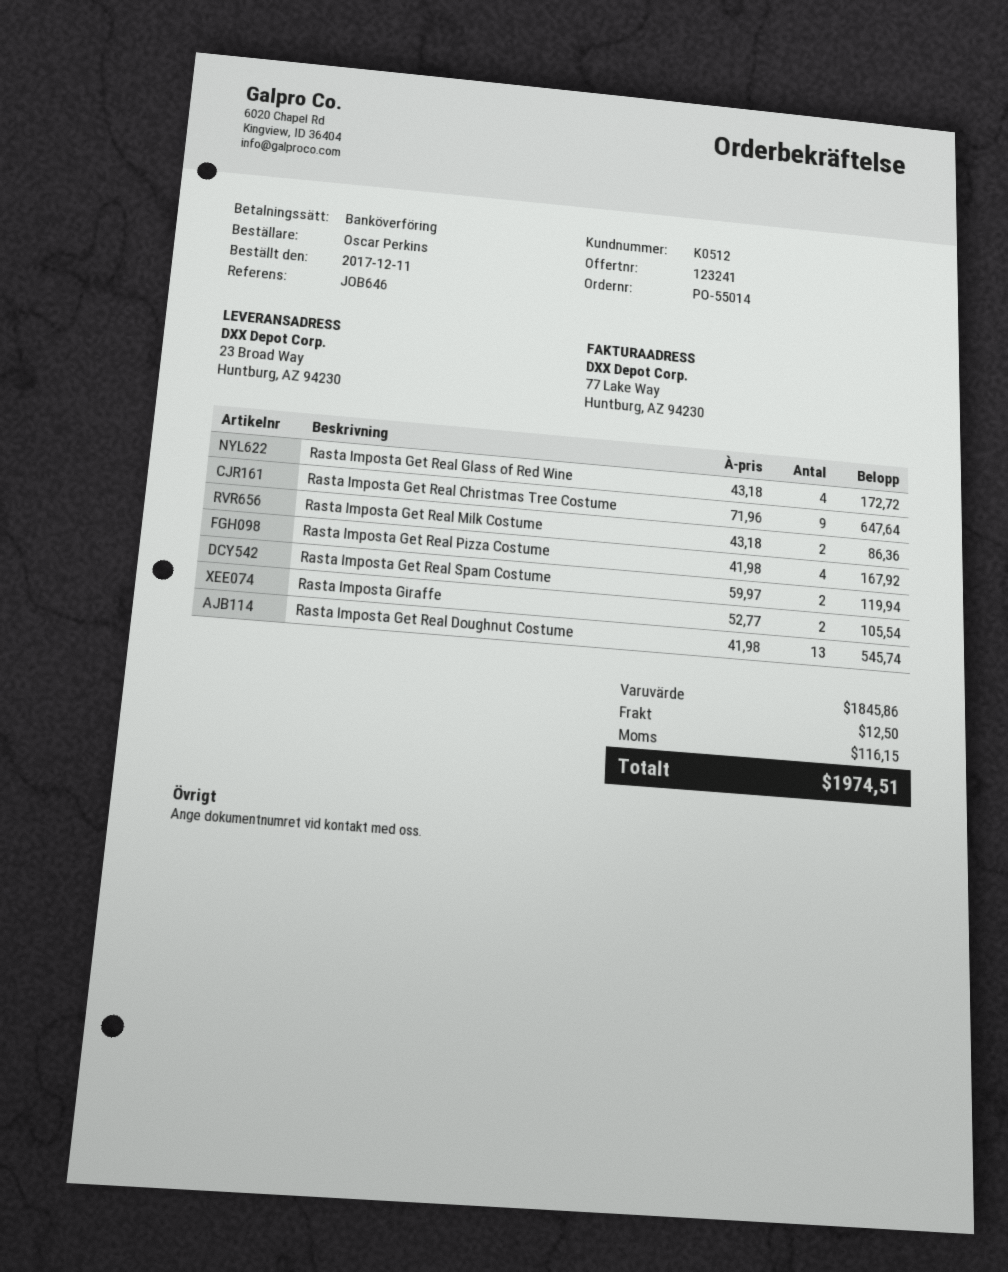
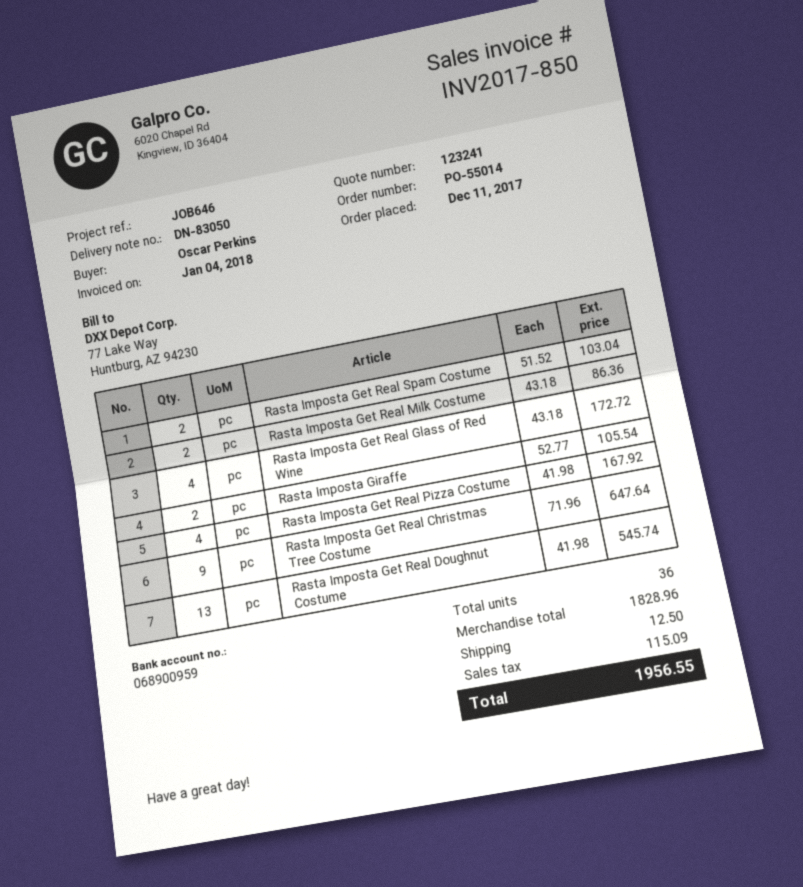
Rasta Imposta Get Real Spam Costume: 2 x 59.97 = 119.94 -> 2 x 51.52 = 103.04
subtotal: 1845.86 -> 1828.96
tax: 116.15 -> 115.09
total: 1974.51 -> 1956.55

